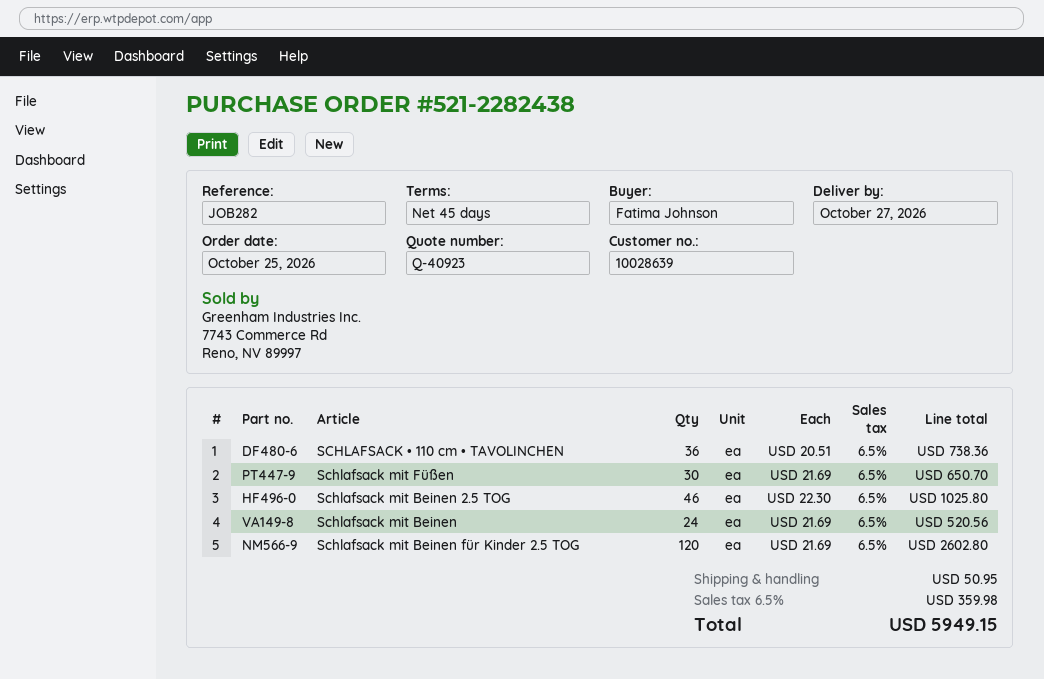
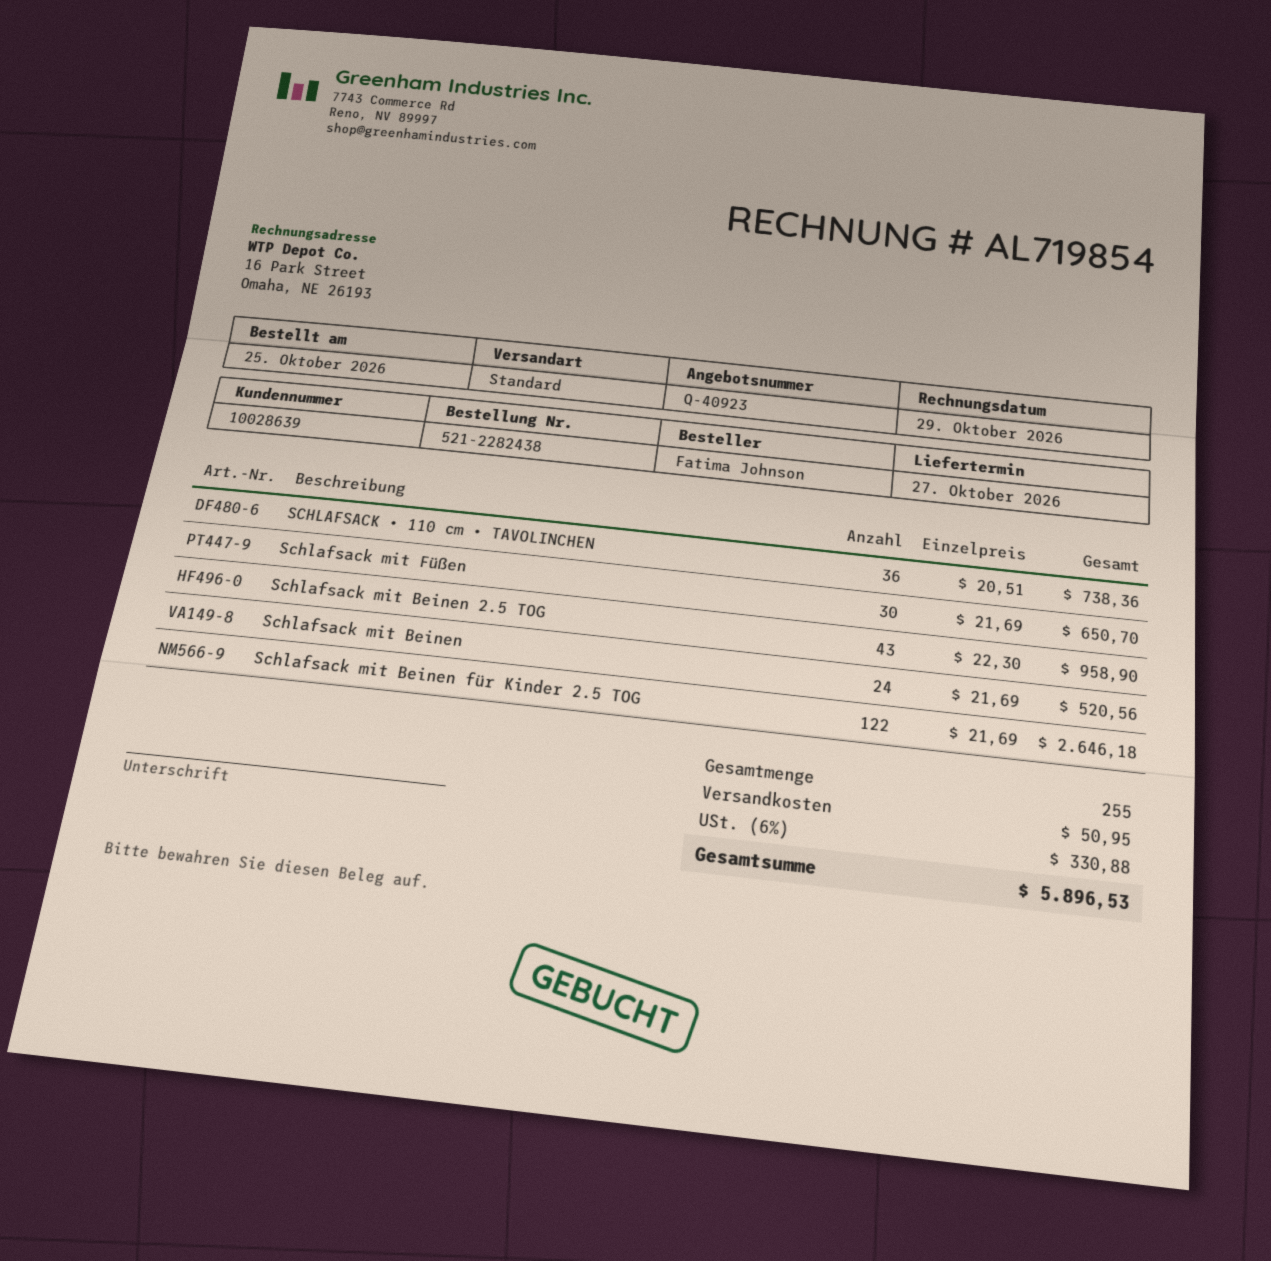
Schlafsack mit Beinen 2.5 TOG: 46 x 22.30 = 1025.80 -> 43 x 22.30 = 958.90
Schlafsack mit Beinen für Kinder 2.5 TOG: 120 x 21.69 = 2602.80 -> 122 x 21.69 = 2646.18
tax: 6.5% = 359.98 -> 6% = 330.88
total: 5949.15 -> 5896.53

